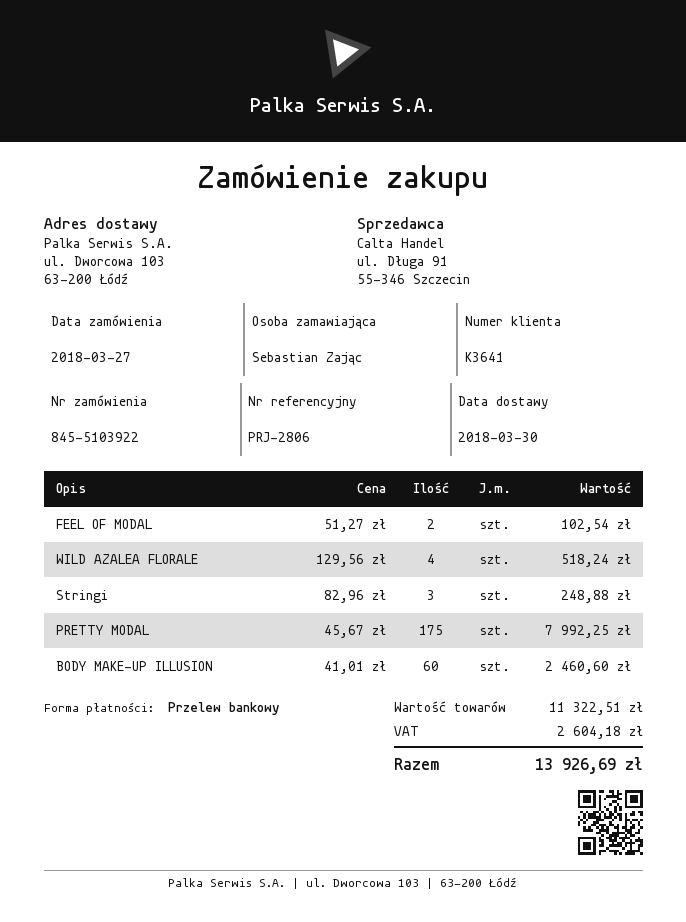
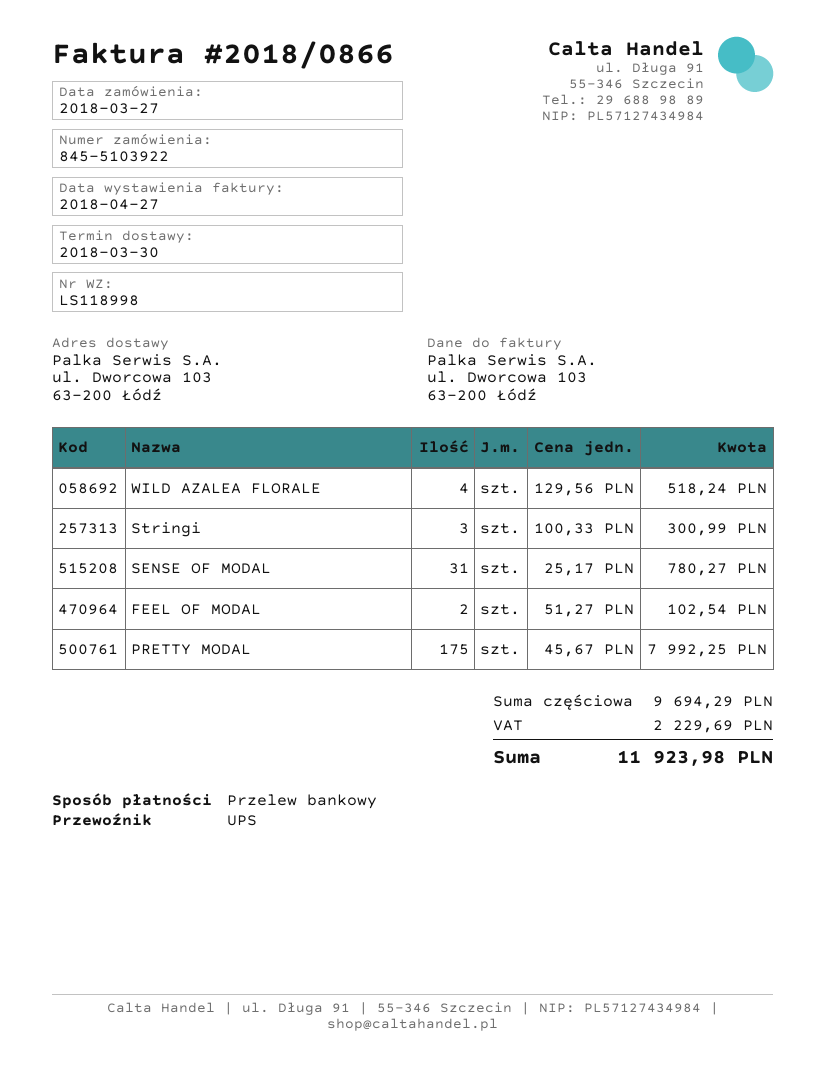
Stringi: 3 x 82.96 = 248.88 -> 3 x 100.33 = 300.99
BODY MAKE-UP ILLUSION: 60 x 41.01 = 2460.60 -> none
SENSE OF MODAL: none -> 31 x 25.17 = 780.27
subtotal: 11322.51 -> 9694.29
tax: 2604.18 -> 2229.69
total: 13926.69 -> 11923.98

